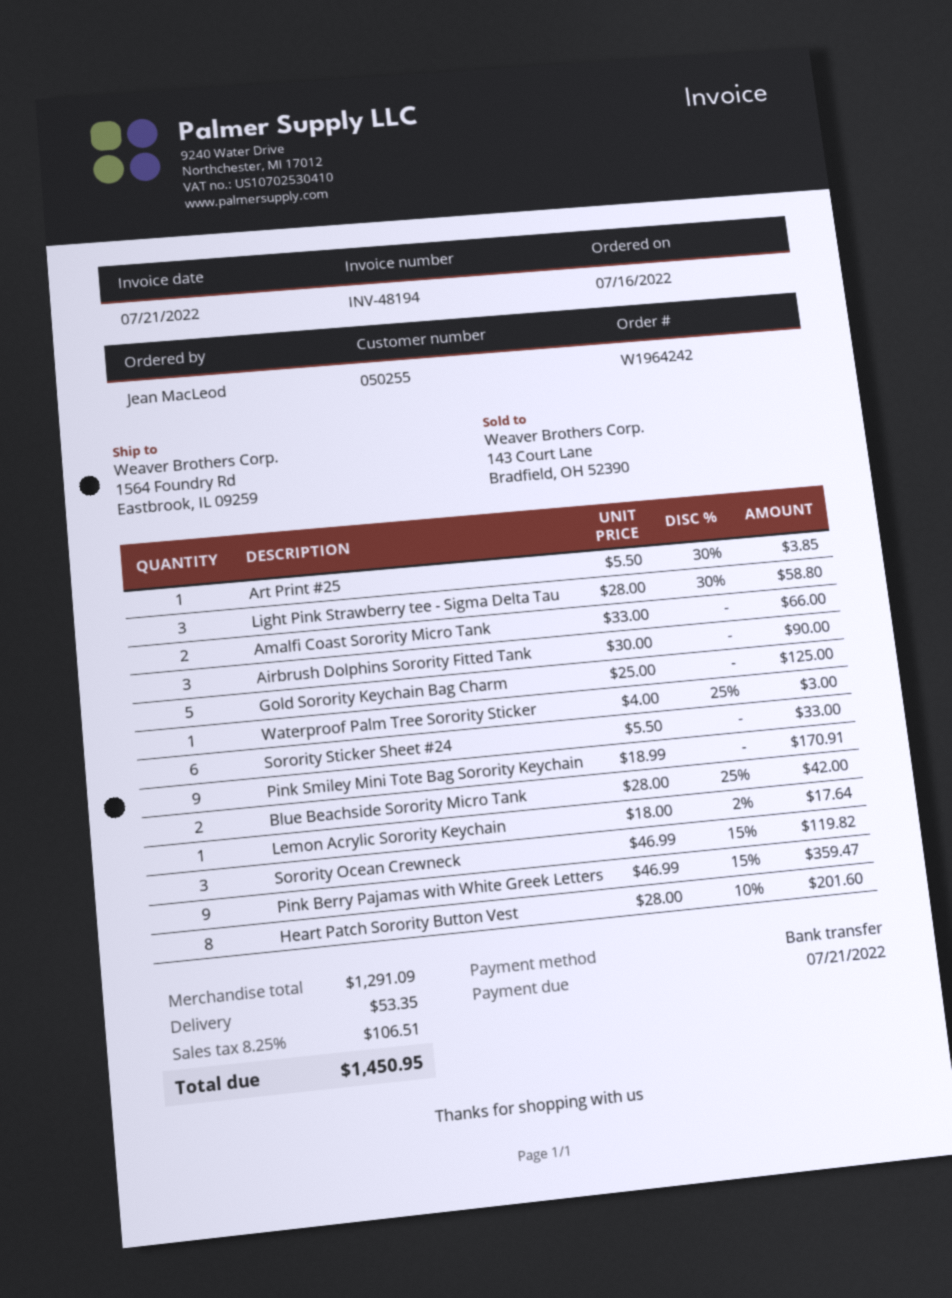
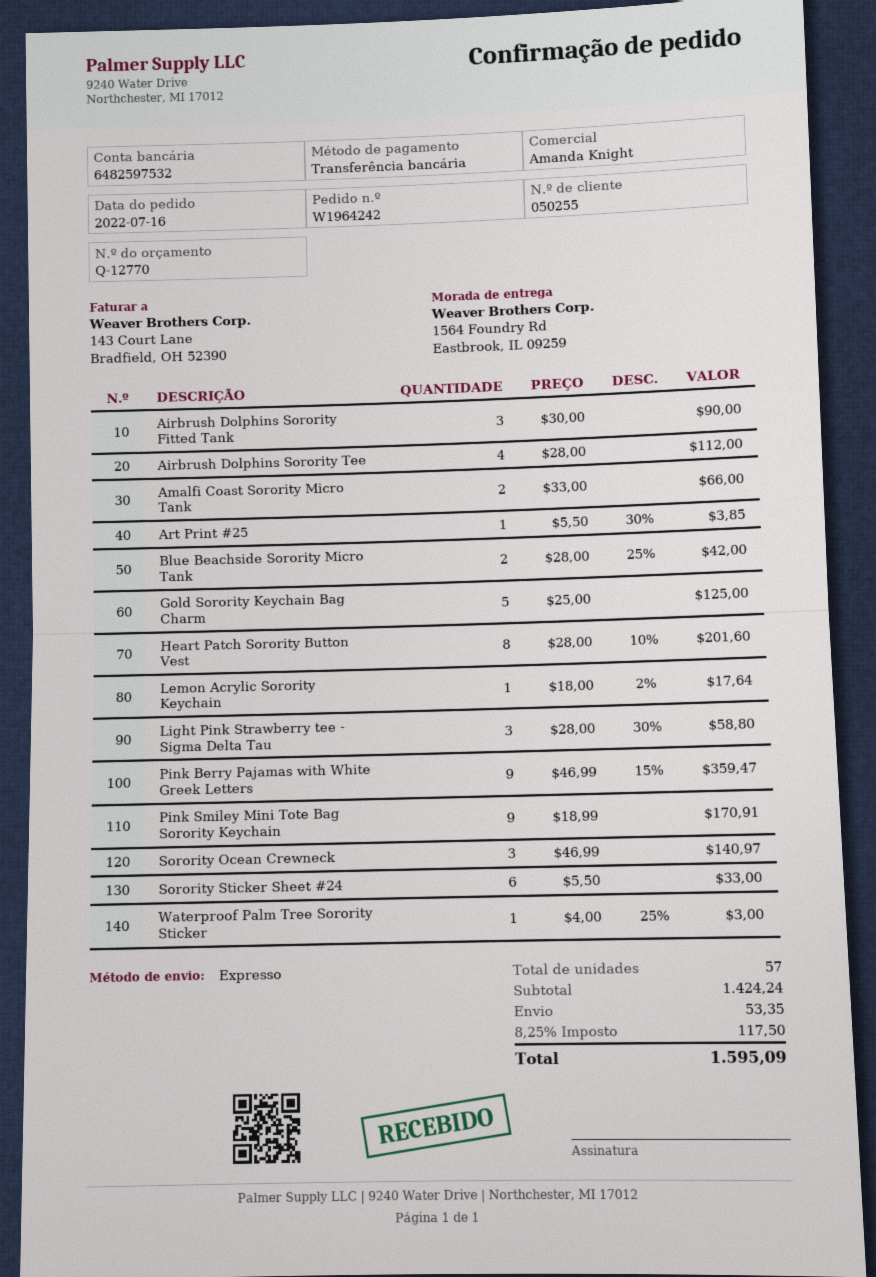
Sorority Ocean Crewneck: 3 x 46.99 - 15% = 119.82 -> 3 x 46.99 = 140.97
Airbrush Dolphins Sorority Tee: none -> 4 x 28.00 = 112.00
subtotal: 1291.09 -> 1424.24
tax: 8.25% = 106.51 -> 8.25% = 117.50
total: 1450.95 -> 1595.09

